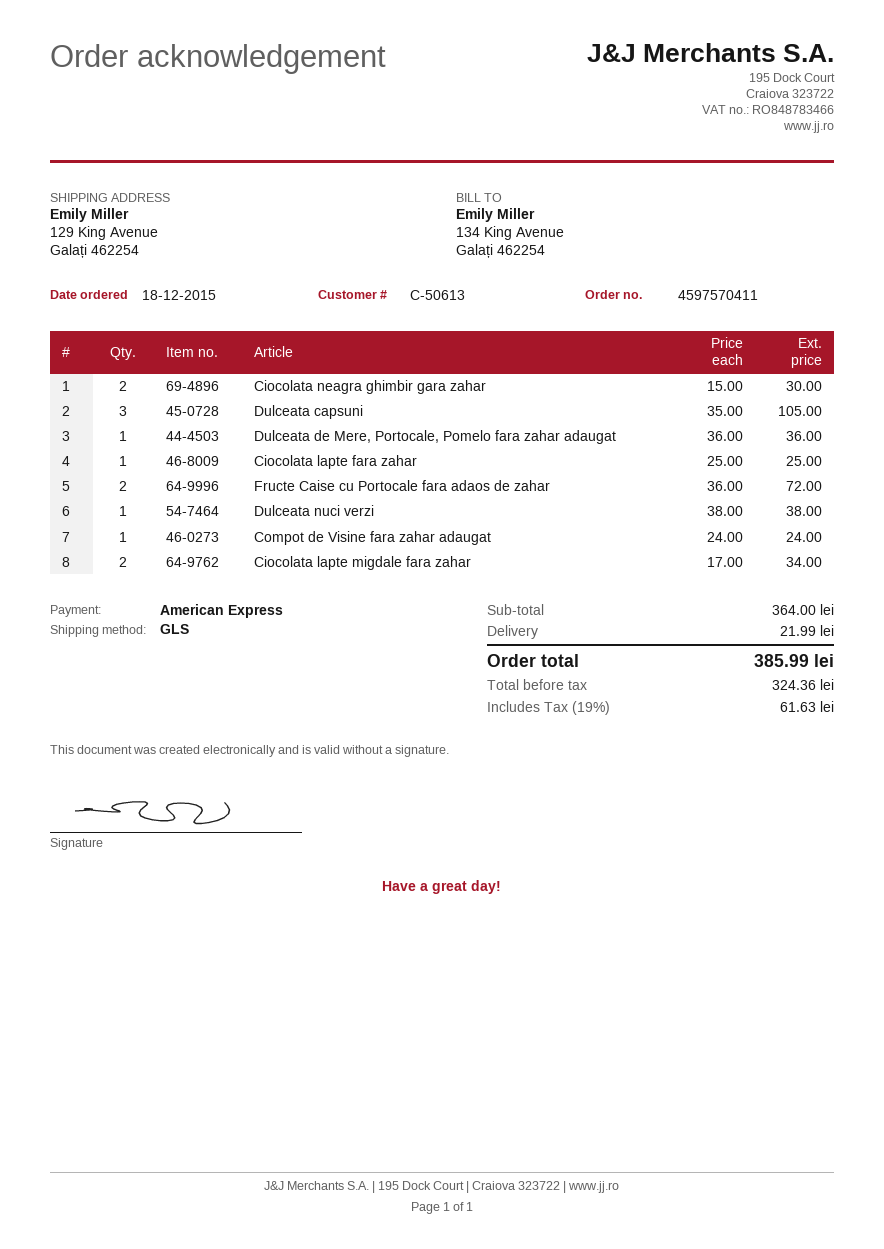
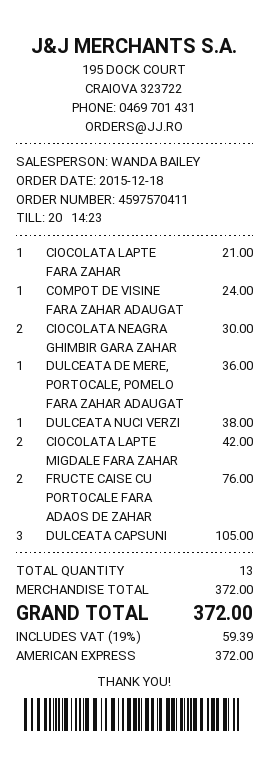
Ciocolata lapte fara zahar: 1 for 25.00 -> 1 for 21.00
Fructe Caise cu Portocale fara adaos de zahar: 2 for 72.00 -> 2 for 76.00
Ciocolata lapte migdale fara zahar: 2 for 34.00 -> 2 for 42.00
subtotal: 364.00 -> 372.00
shipping: 21.99 -> none
tax: 19% = 61.63 -> 19% = 59.39
total: 385.99 -> 372.00

